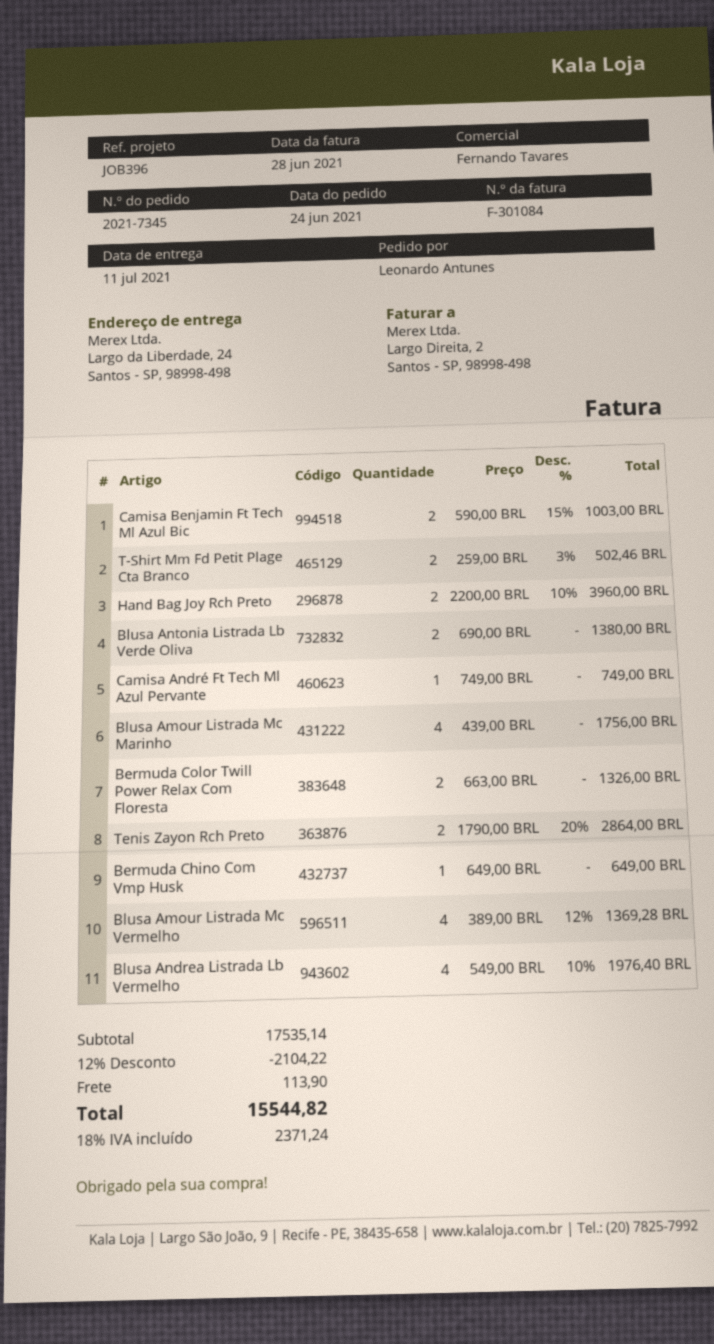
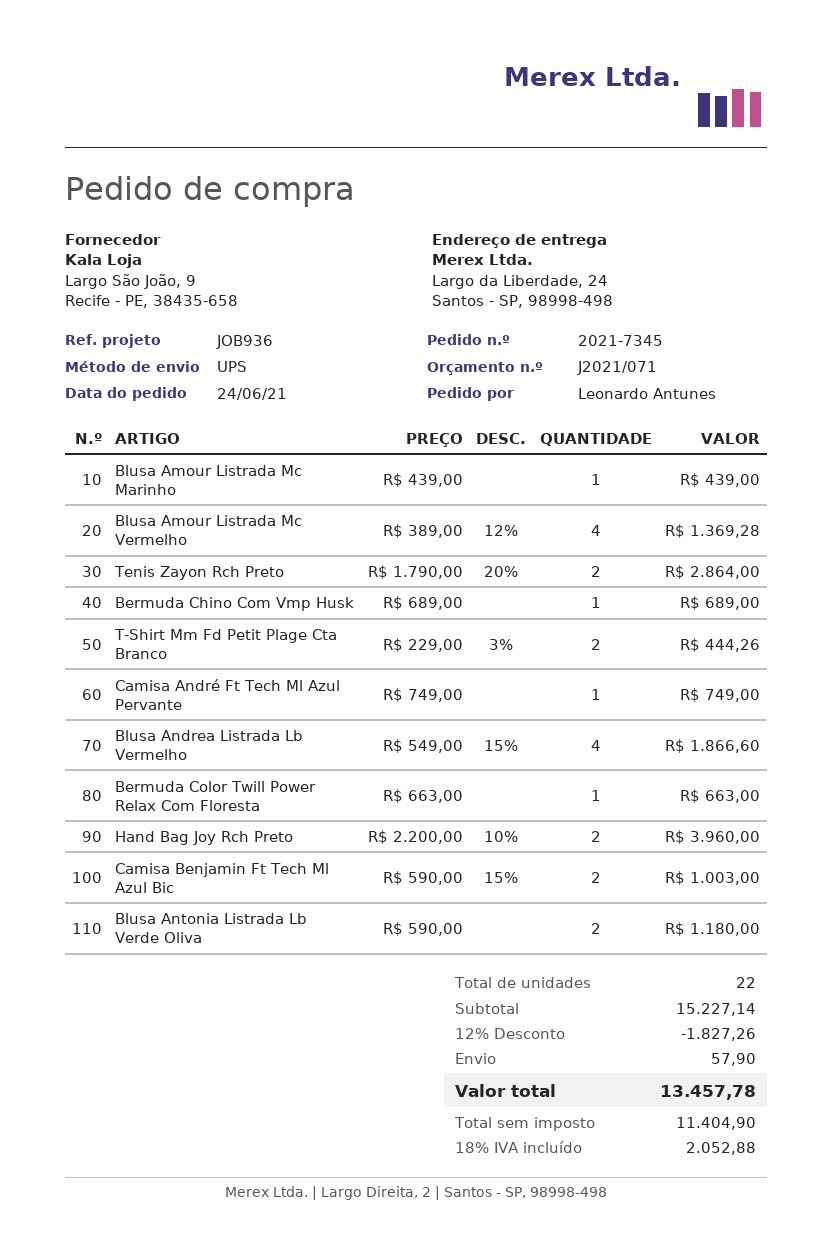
reference: JOB396 -> JOB936
T-Shirt Mm Fd Petit Plage Cta Branco: 2 x 259.00 - 3% = 502.46 -> 2 x 229.00 - 3% = 444.26
Blusa Antonia Listrada Lb Verde Oliva: 2 x 690.00 = 1380.00 -> 2 x 590.00 = 1180.00
Blusa Amour Listrada Mc Marinho: 4 x 439.00 = 1756.00 -> 1 x 439.00 = 439.00
Bermuda Color Twill Power Relax Com Floresta: 2 x 663.00 = 1326.00 -> 1 x 663.00 = 663.00
Bermuda Chino Com Vmp Husk: 1 x 649.00 = 649.00 -> 1 x 689.00 = 689.00
Blusa Andrea Listrada Lb Vermelho: 4 x 549.00 - 10% = 1976.40 -> 4 x 549.00 - 15% = 1866.60
subtotal: 17535.14 -> 15227.14
discount: 12% = 2104.22 -> 12% = 1827.26
shipping: 113.90 -> 57.90
tax: 18% = 2371.24 -> 18% = 2052.88
total: 15544.82 -> 13457.78

